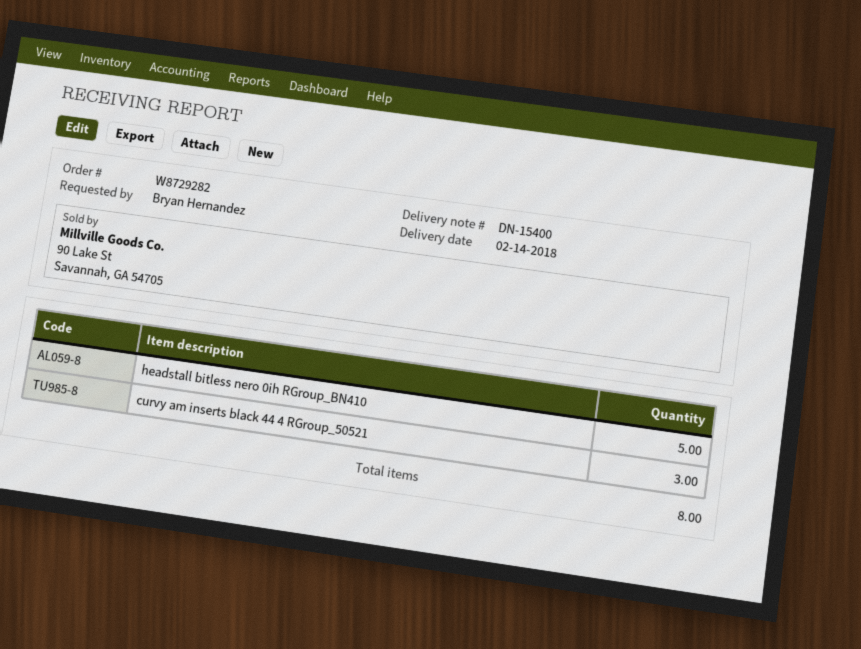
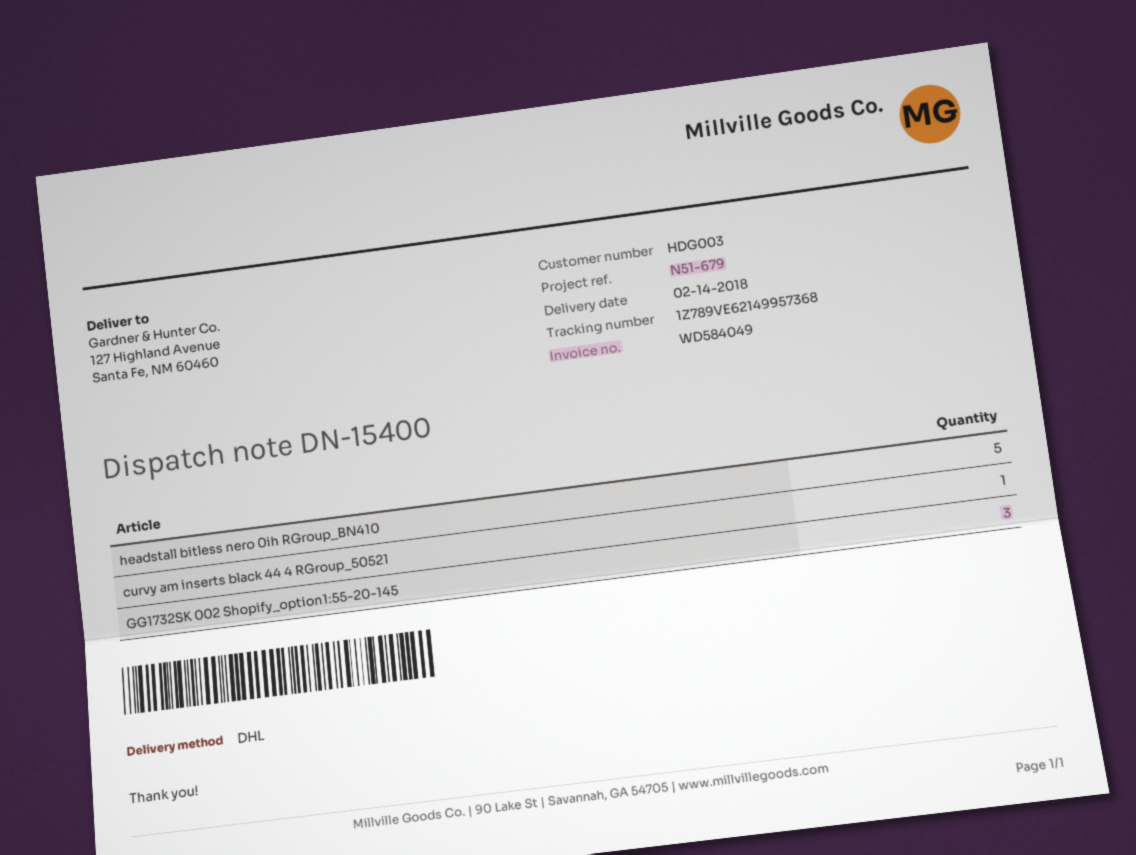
curvy am inserts black 44 4 RGroup_50521: 3 -> 1
GG1732SK 002 Shopify_option1:55-20-145: none -> 3

